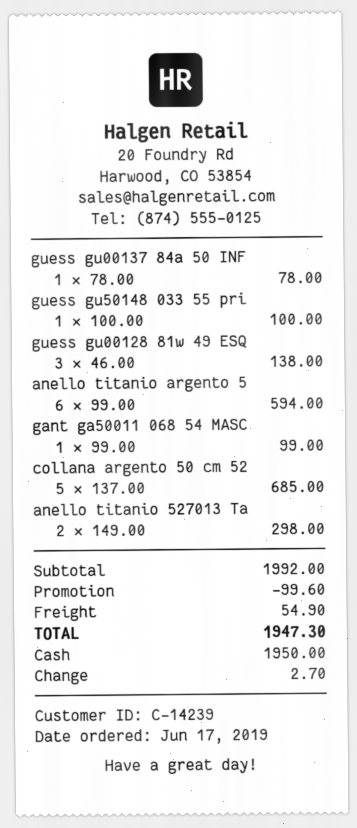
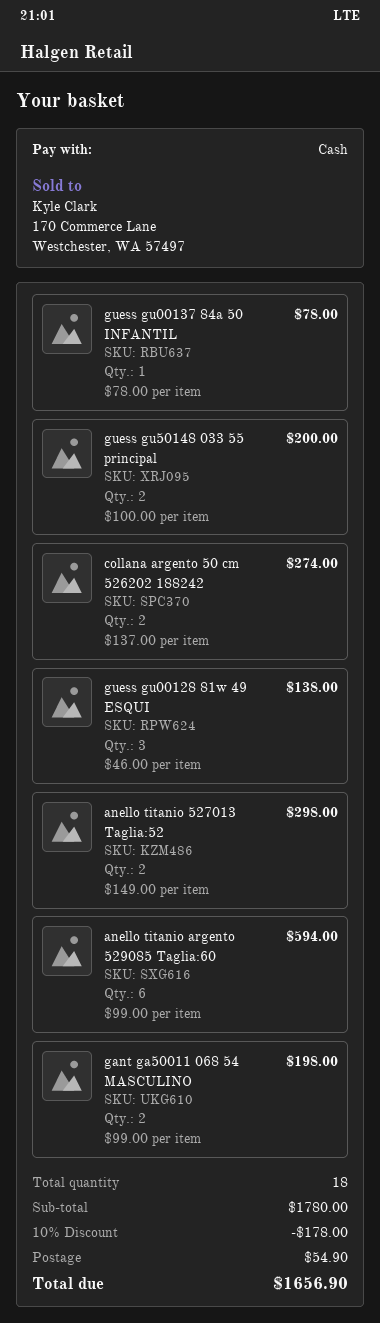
guess gu50148 033 55 pri: 1 x 100.00 = 100.00 -> 2 x 100.00 = 200.00
gant ga50011 068 54 MASC: 1 x 99.00 = 99.00 -> 2 x 99.00 = 198.00
collana argento 50 cm 52: 5 x 137.00 = 685.00 -> 2 x 137.00 = 274.00
subtotal: 1992.00 -> 1780.00
discount: 99.60 -> 178.00
total: 1947.30 -> 1656.90

